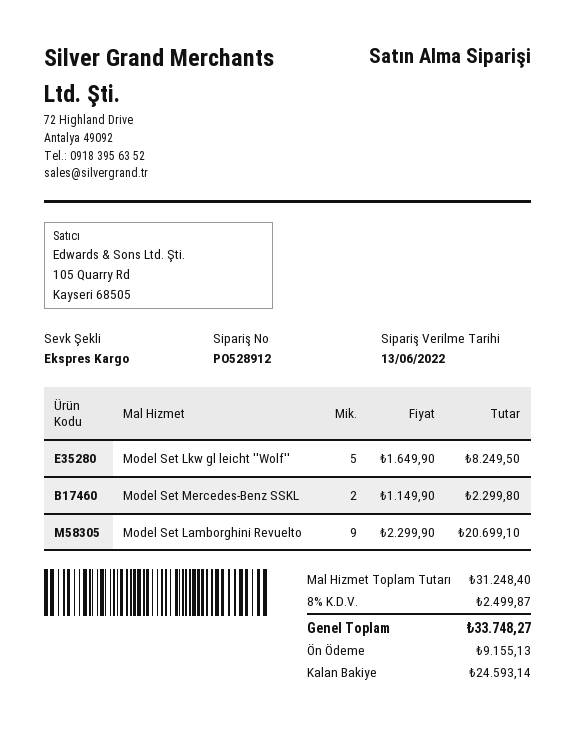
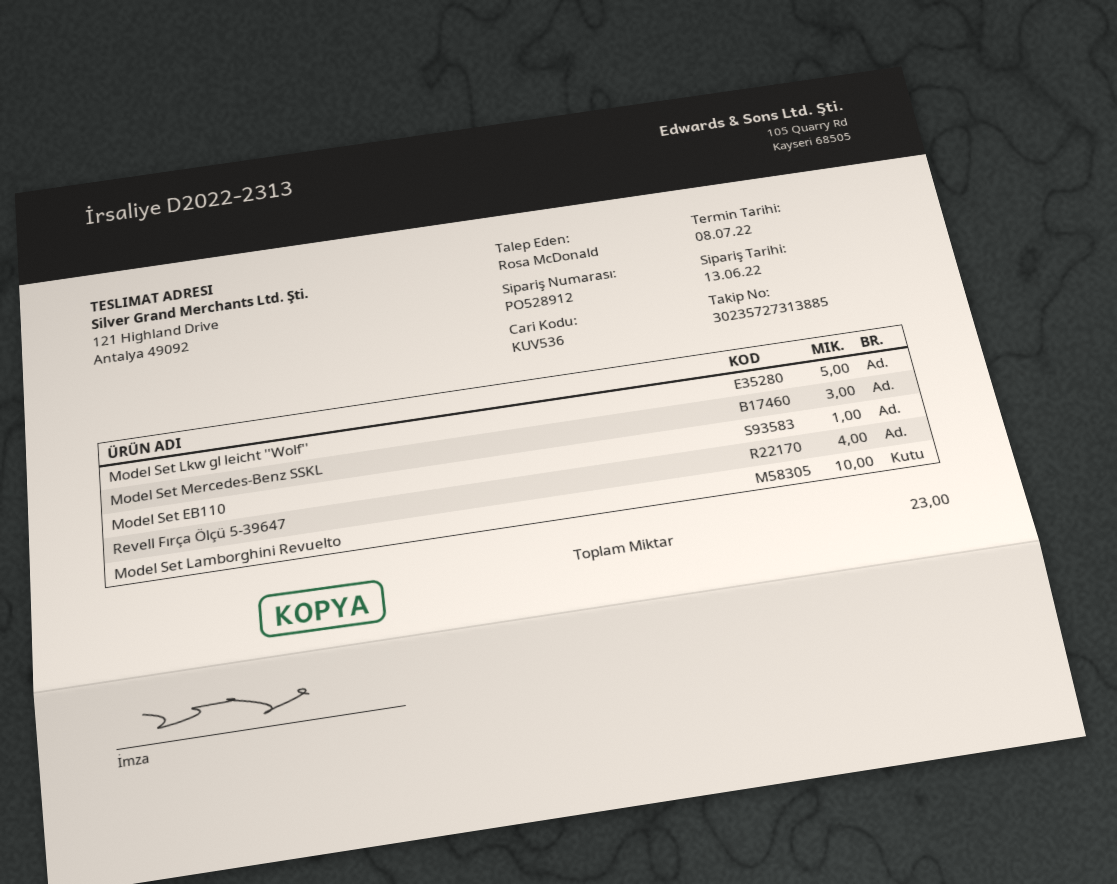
Model Set Mercedes-Benz SSKL: 2 -> 3
Model Set Lamborghini Revuelto: 9 -> 10
Model Set EB110: none -> 1
Revell Fırça Ölçü 5-39647: none -> 4

